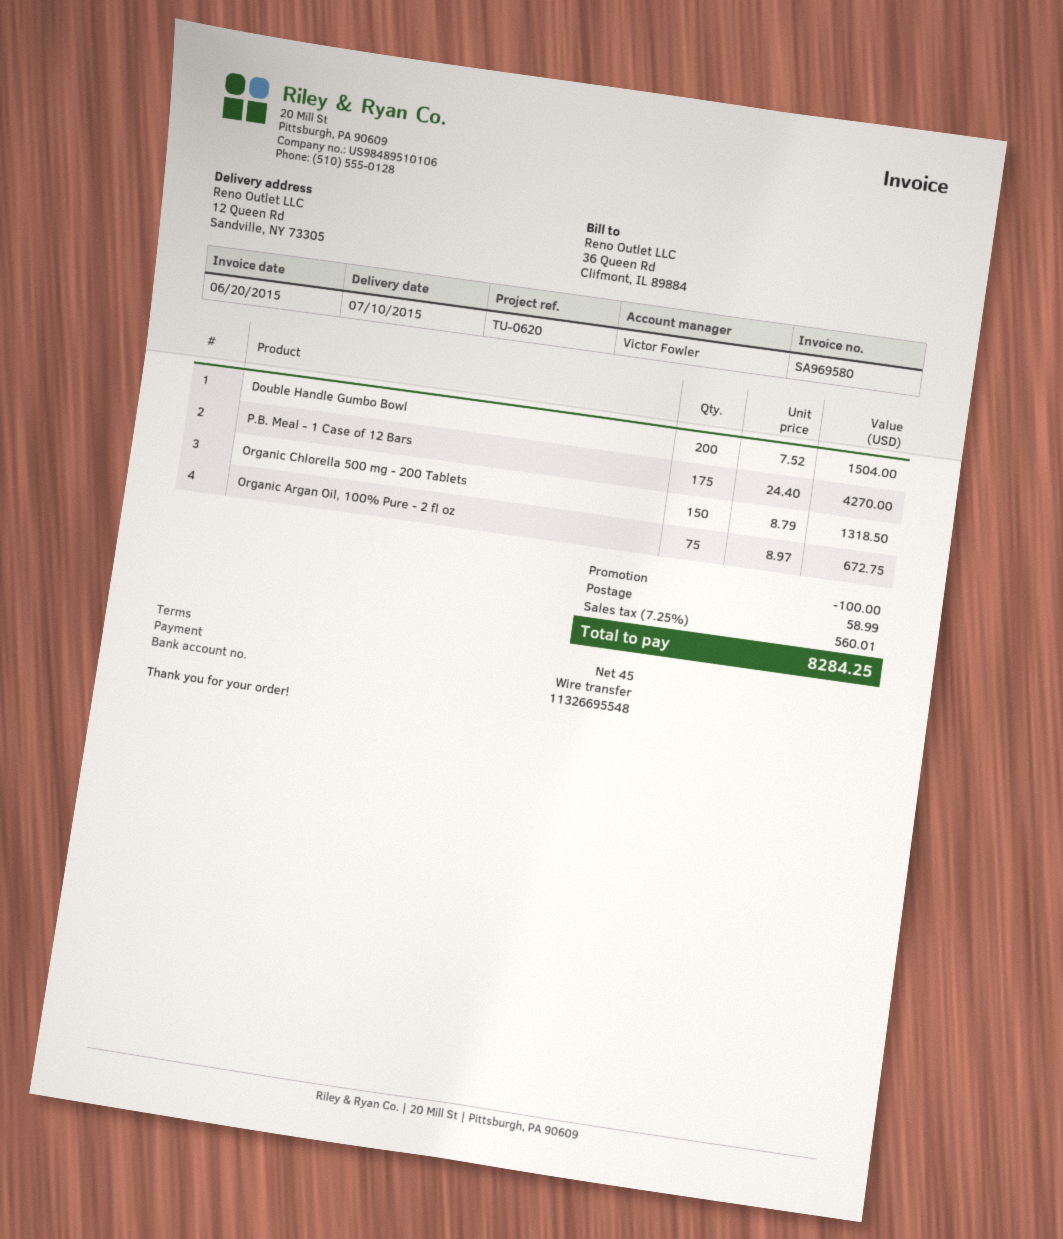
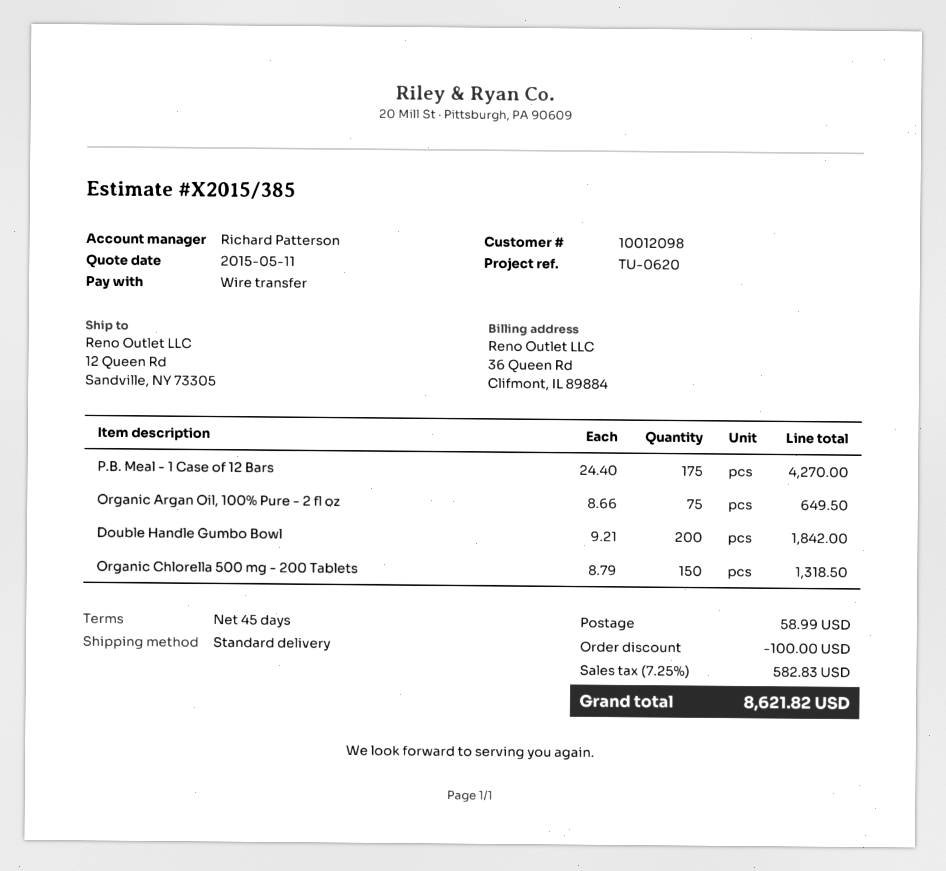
sales rep: Victor Fowler -> Richard Patterson
Double Handle Gumbo Bowl: 200 x 7.52 = 1504.00 -> 200 x 9.21 = 1842.00
Organic Argan Oil, 100% Pure - 2 fl oz: 75 x 8.97 = 672.75 -> 75 x 8.66 = 649.50
tax: 7.25% = 560.01 -> 7.25% = 582.83
total: 8284.25 -> 8621.82

